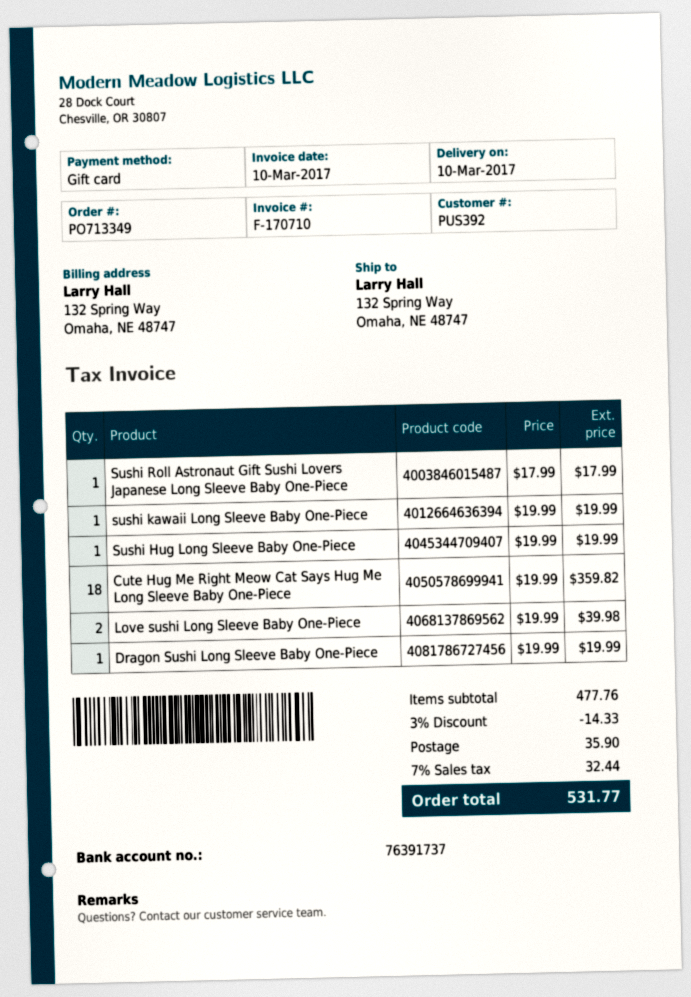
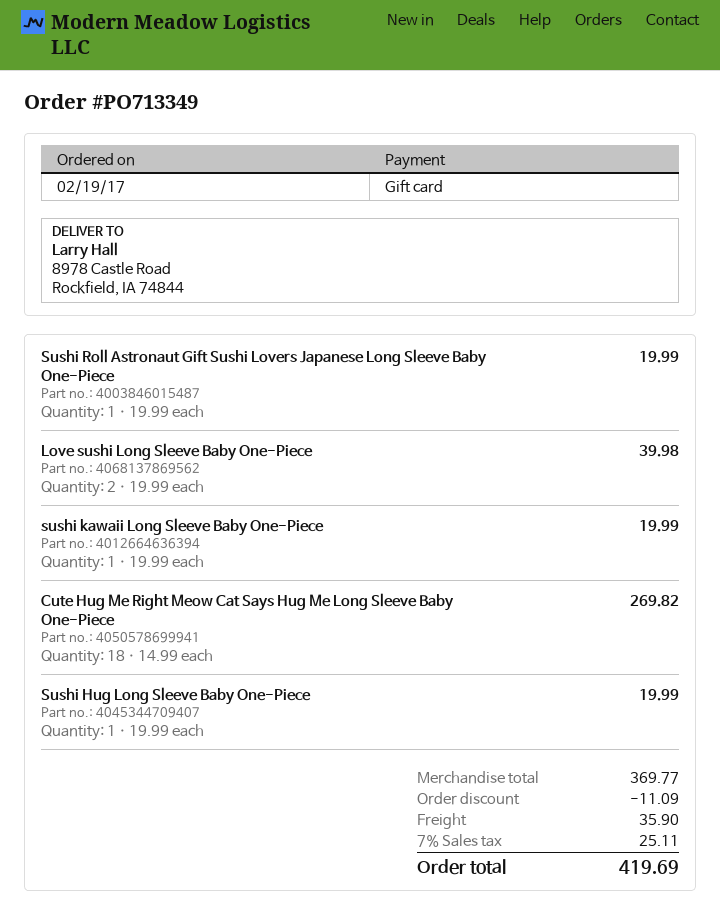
ship to: 132 Spring Way, Omaha, NE 48747 -> 8978 Castle Road, Rockfield, IA 74844
Sushi Roll Astronaut Gift Sushi Lovers Japanese Long Sleeve Baby One-Piece: 1 x 17.99 = 17.99 -> 1 x 19.99 = 19.99
Cute Hug Me Right Meow Cat Says Hug Me Long Sleeve Baby One-Piece: 18 x 19.99 = 359.82 -> 18 x 14.99 = 269.82
Dragon Sushi Long Sleeve Baby One-Piece: 1 x 19.99 = 19.99 -> none
subtotal: 477.76 -> 369.77
discount: 14.33 -> 11.09
tax: 7% = 32.44 -> 7% = 25.11
total: 531.77 -> 419.69

